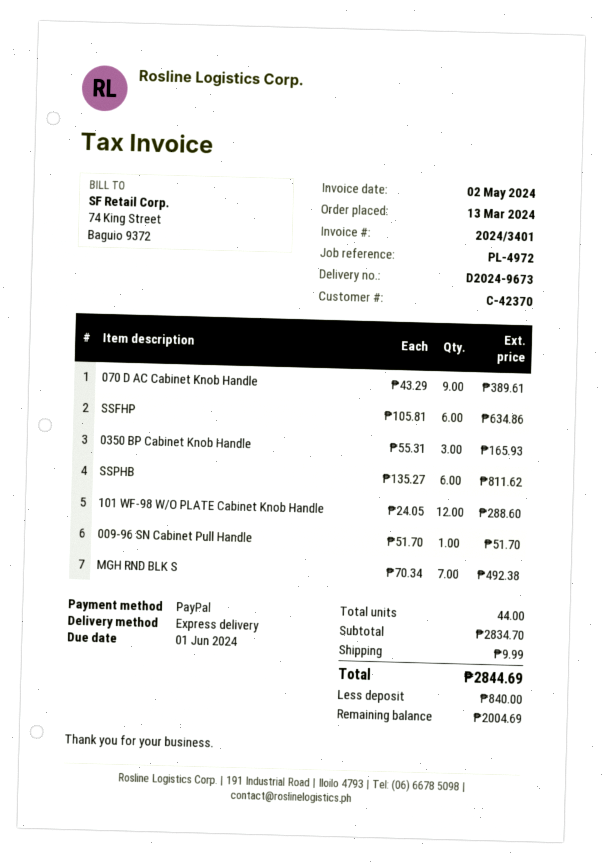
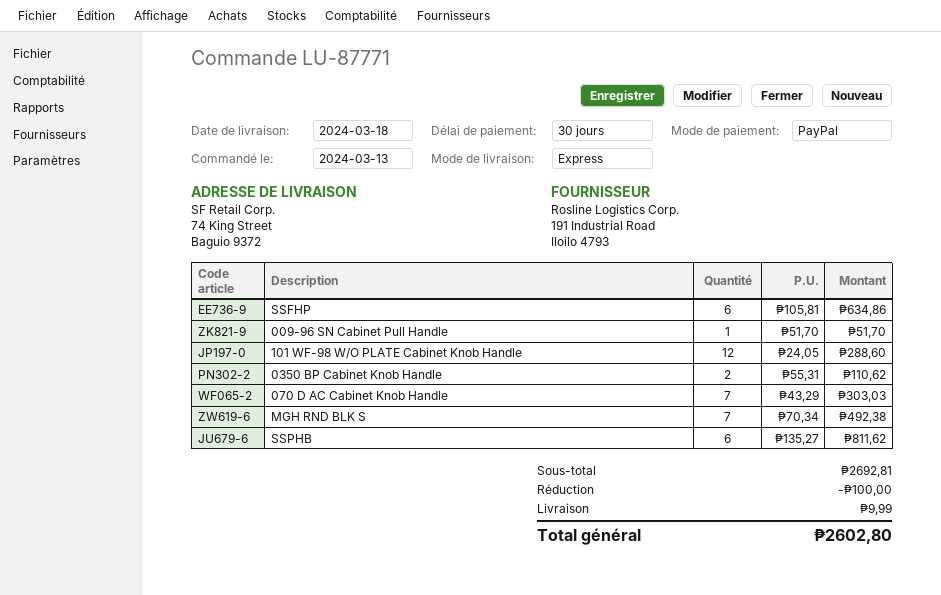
070 D AC Cabinet Knob Handle: 9 x 43.29 = 389.61 -> 7 x 43.29 = 303.03
0350 BP Cabinet Knob Handle: 3 x 55.31 = 165.93 -> 2 x 55.31 = 110.62
subtotal: 2834.70 -> 2692.81
discount: none -> 100.00
total: 2844.69 -> 2602.80

